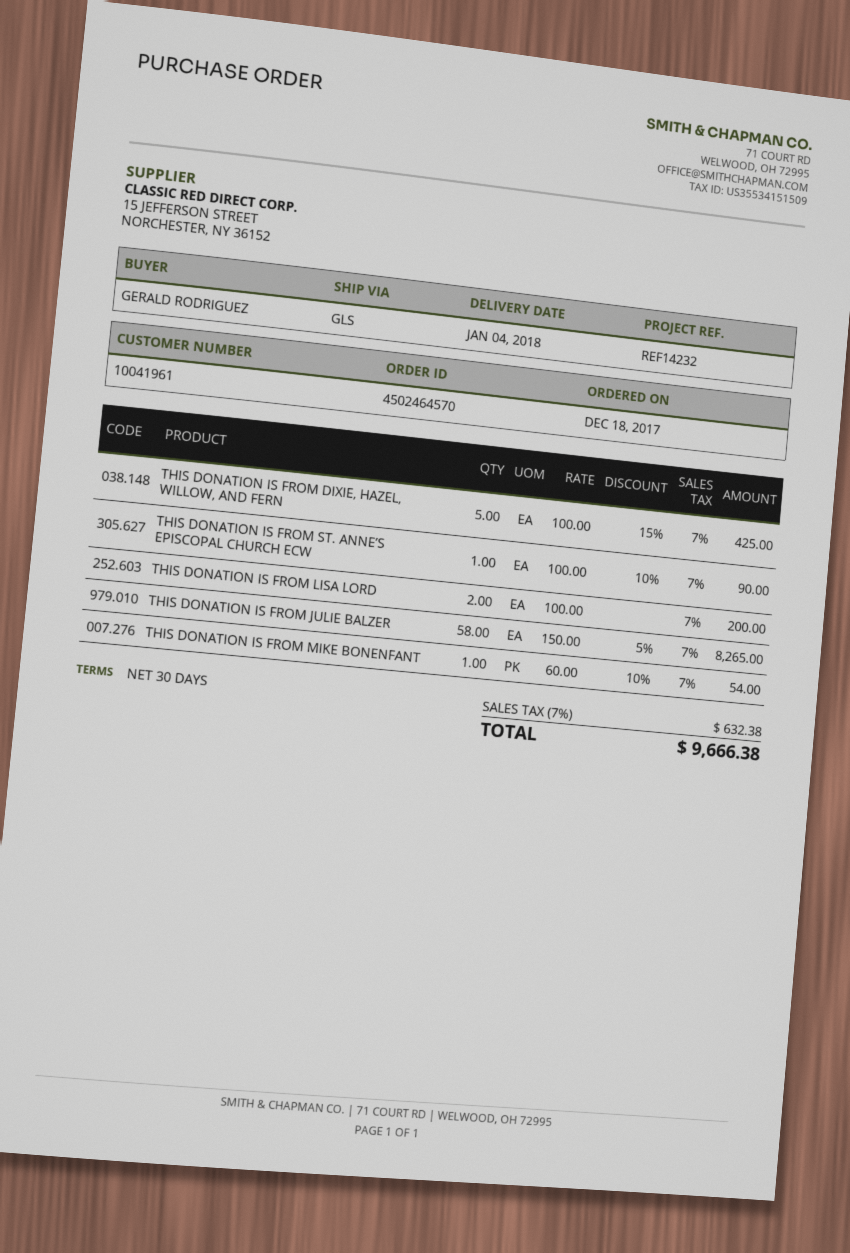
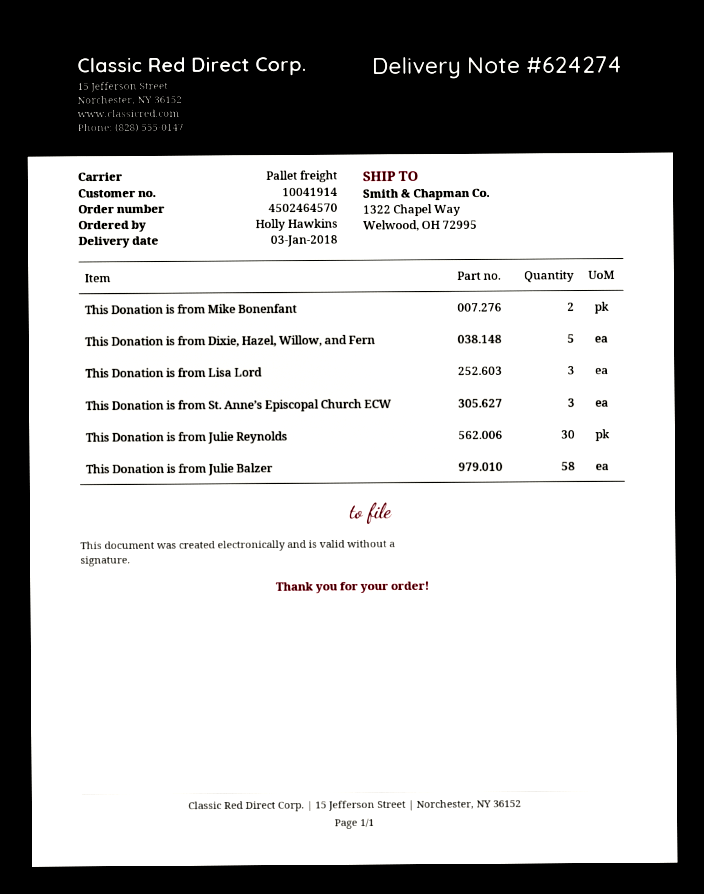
delivery date: 2018-01-04 -> 2018-01-03
customer number: 10041961 -> 10041914
ordered by: GERALD RODRIGUEZ -> Holly Hawkins
shipping method: GLS -> pallet freight
THIS DONATION IS FROM ST. ANNE’S EPISCOPAL CHURCH ECW: 1 -> 3
THIS DONATION IS FROM LISA LORD: 2 -> 3
THIS DONATION IS FROM MIKE BONENFANT: 1 -> 2
This Donation is from Julie Reynolds: none -> 30

